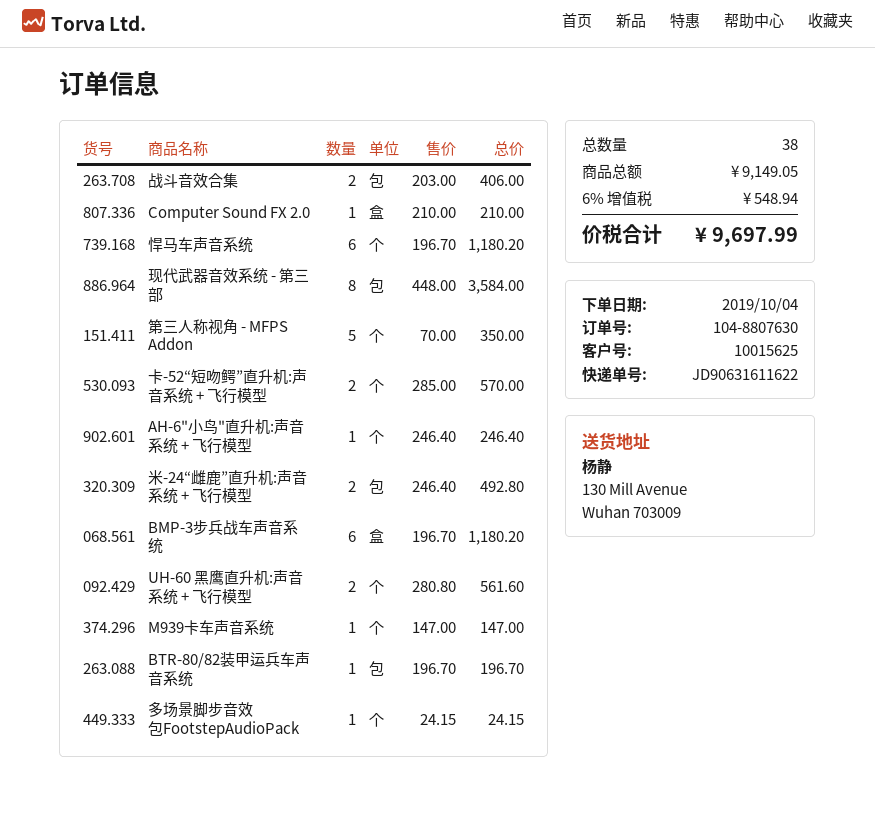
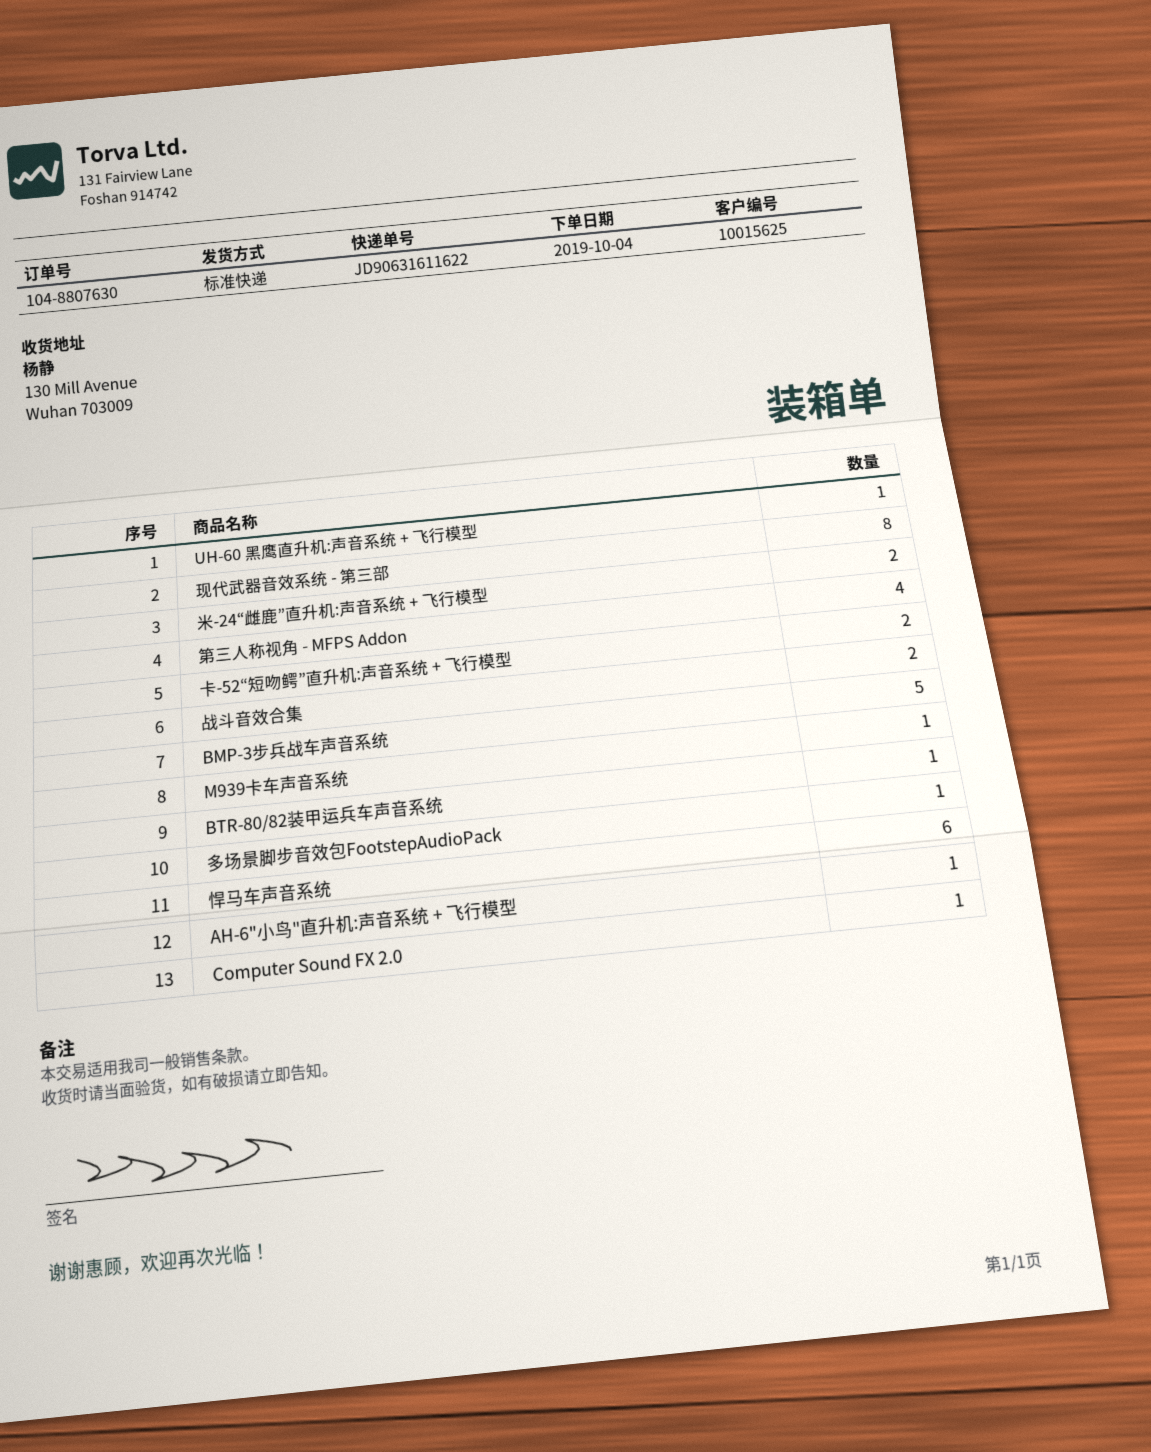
第三人称视角 - MFPS Addon: 5 -> 4
BMP-3步兵战车声音系统: 6 -> 5
UH-60 黑鹰直升机:声音系统 + 飞行模型: 2 -> 1

